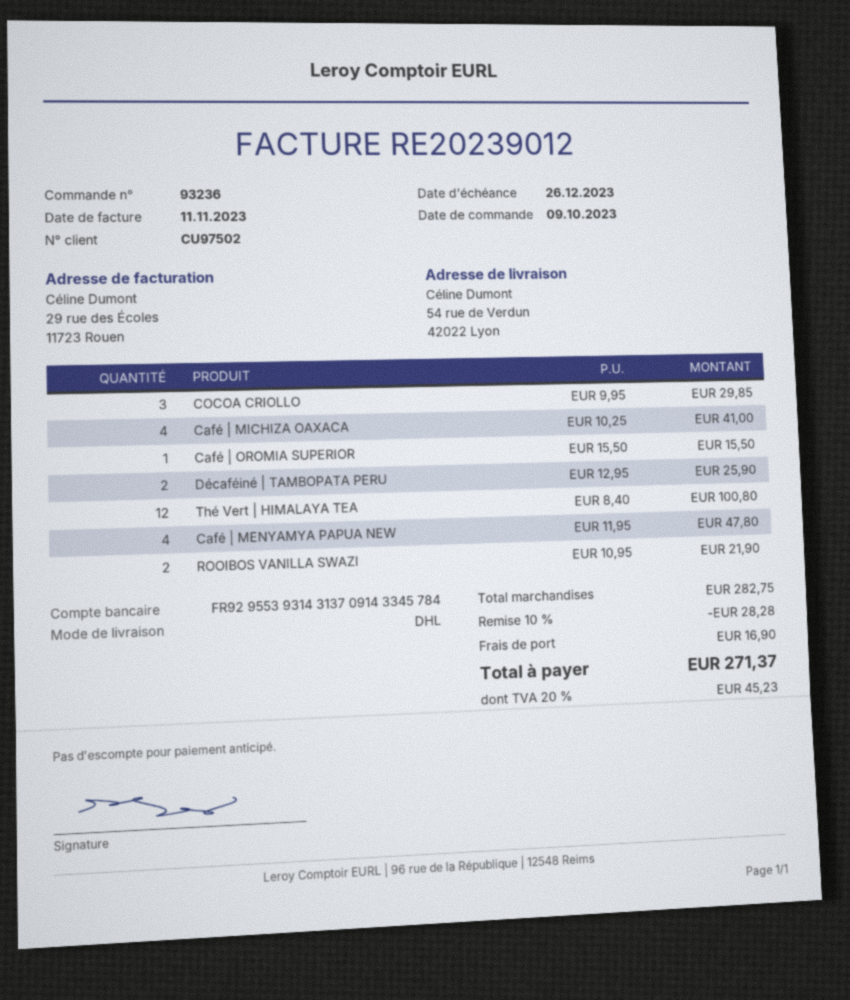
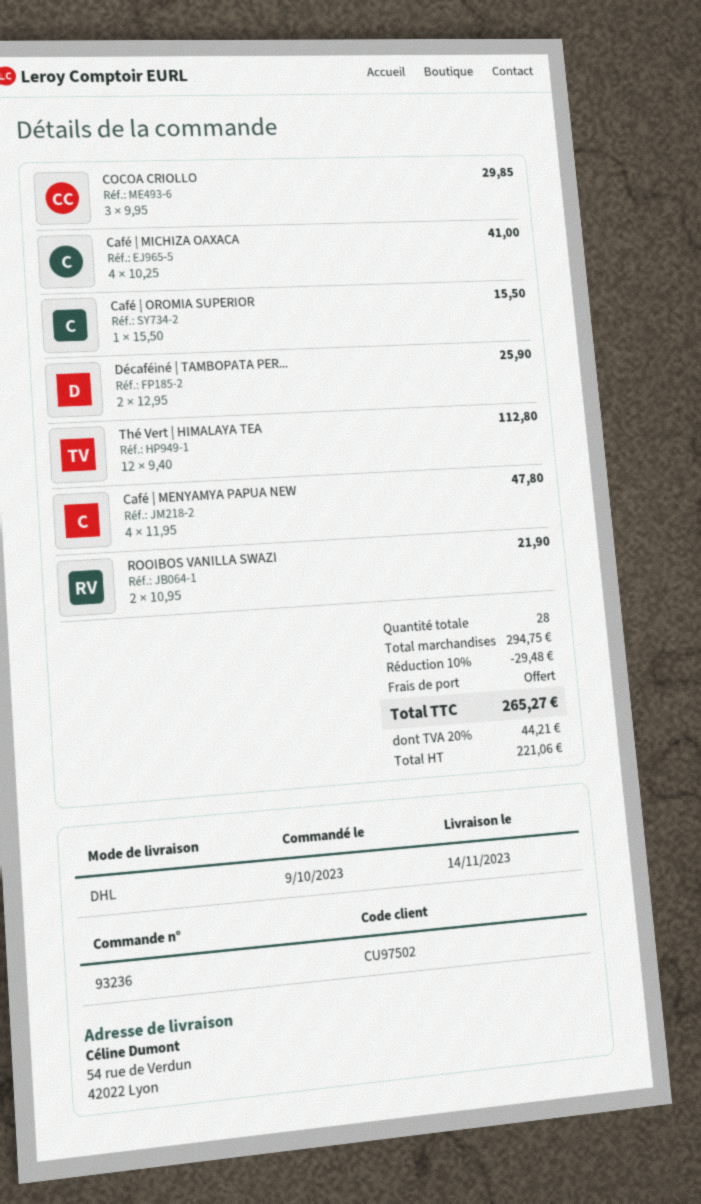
Thé Vert | HIMALAYA TEA: 12 x 8.40 = 100.80 -> 12 x 9.40 = 112.80
subtotal: 282.75 -> 294.75
discount: 10% = 28.28 -> 10% = 29.48
shipping: 16.90 -> 0.00
tax: 20% = 45.23 -> 20% = 44.21
total: 271.37 -> 265.27

